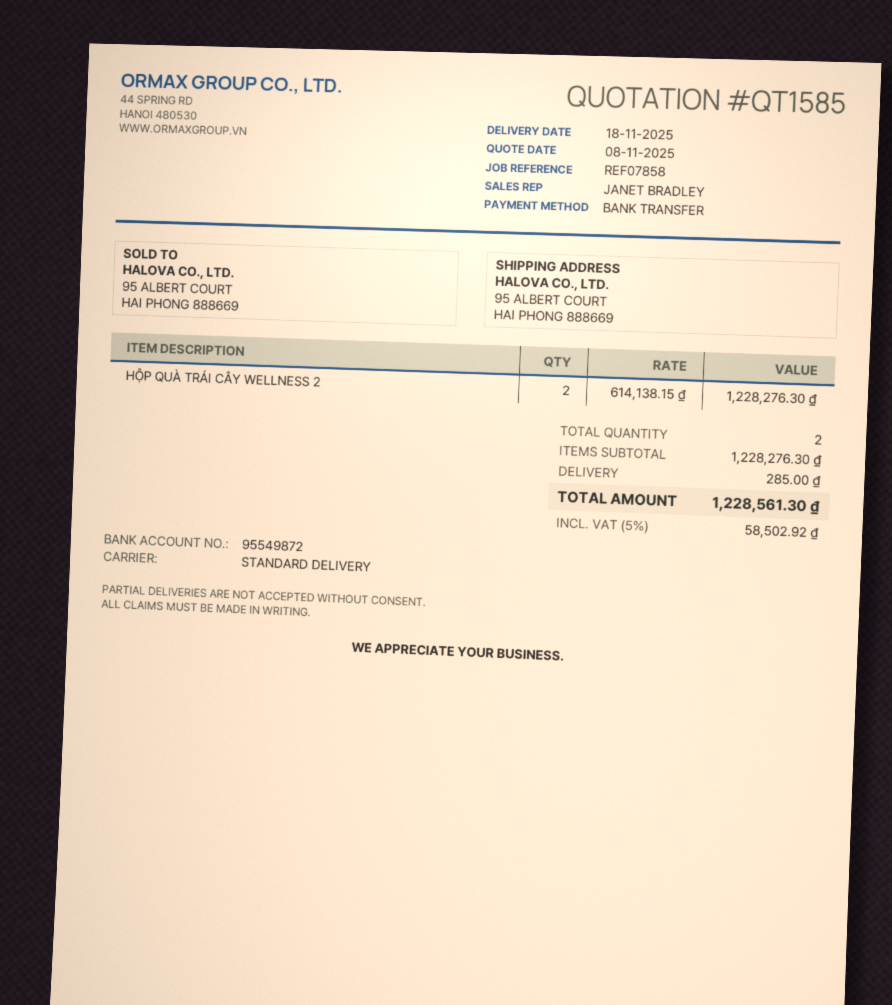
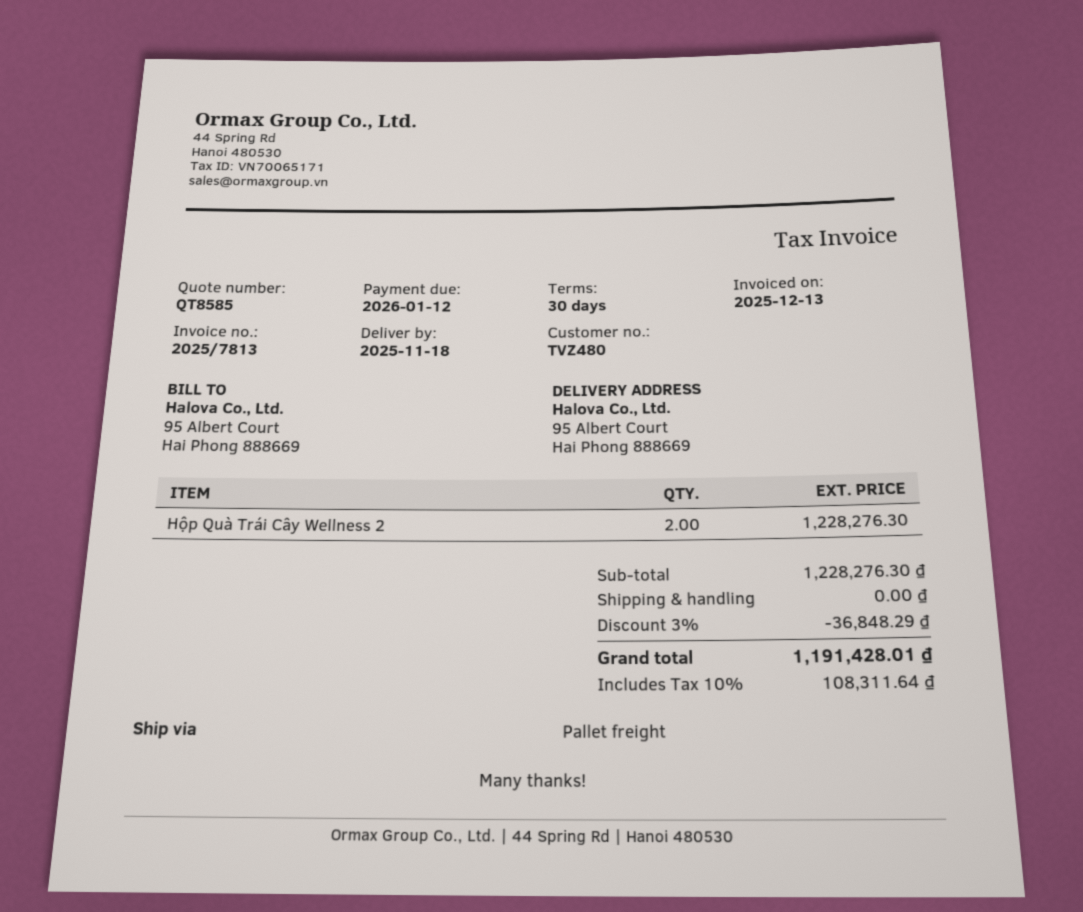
quote number: QT1585 -> QT8585
shipping method: standard -> pallet freight
discount: none -> 3% = 36848.29
shipping: 285.00 -> 0.00
tax: 5% = 58502.92 -> 10% = 108311.64
total: 1228561.30 -> 1191428.01

